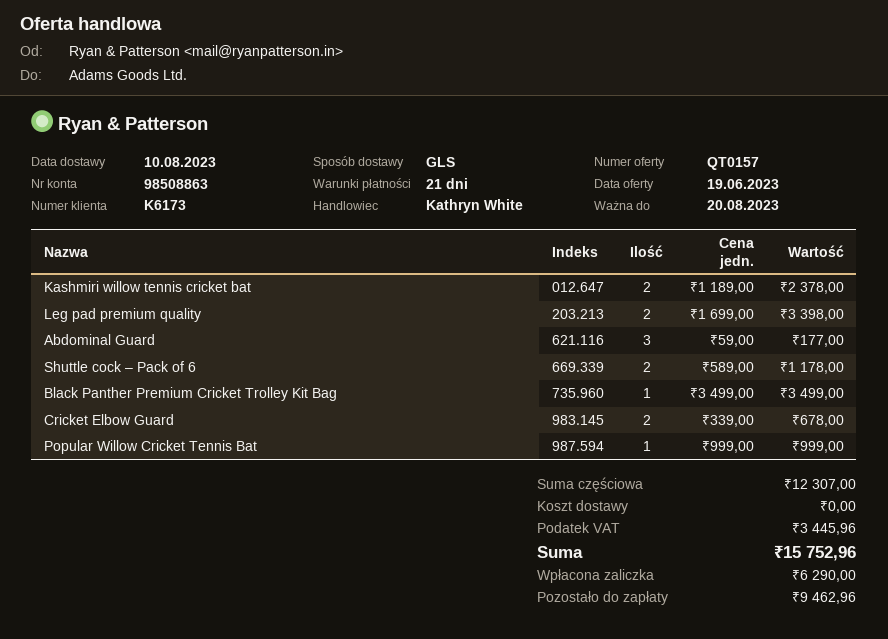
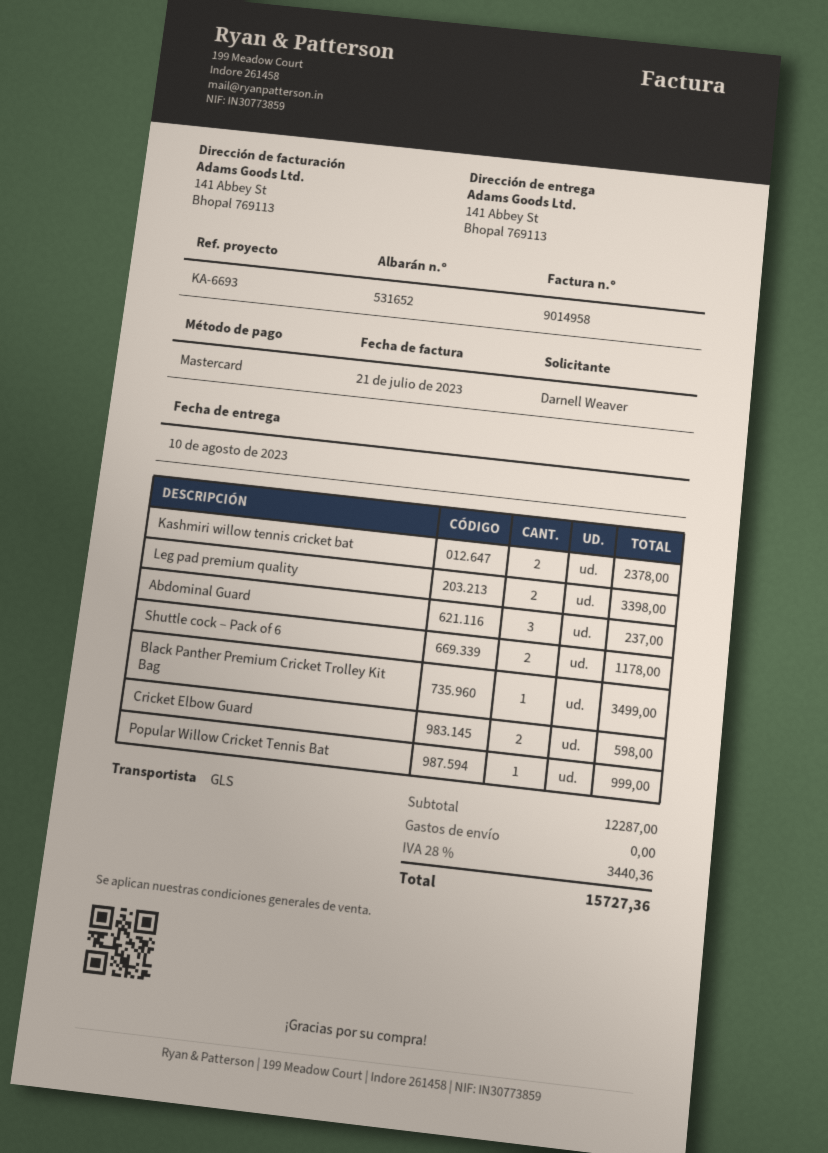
Abdominal Guard: 3 for 177.00 -> 3 for 237.00
Cricket Elbow Guard: 2 for 678.00 -> 2 for 598.00
subtotal: 12307.00 -> 12287.00
tax: 3445.96 -> 3440.36
total: 15752.96 -> 15727.36

